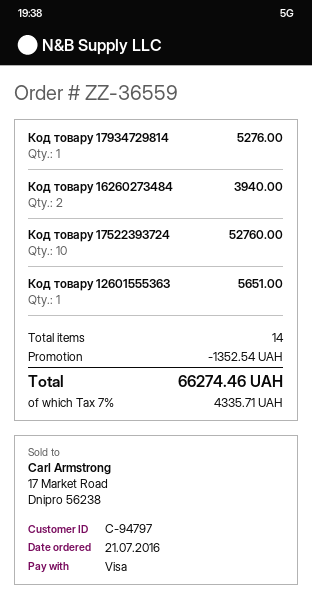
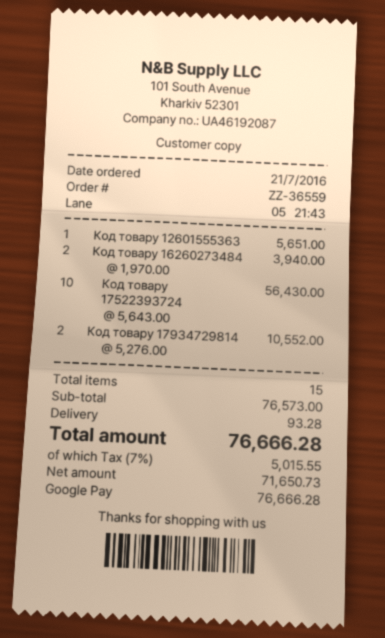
payment method: Visa -> Google Pay
Код товару 17934729814: 1 for 5276.00 -> 2 for 10552.00
Код товару 17522393724: 10 for 52760.00 -> 10 for 56430.00
total quantity: 14 -> 15
discount: 1352.54 -> none
shipping: none -> 93.28
tax: 7% = 4335.71 -> 7% = 5015.55
total: 66274.46 -> 76666.28

